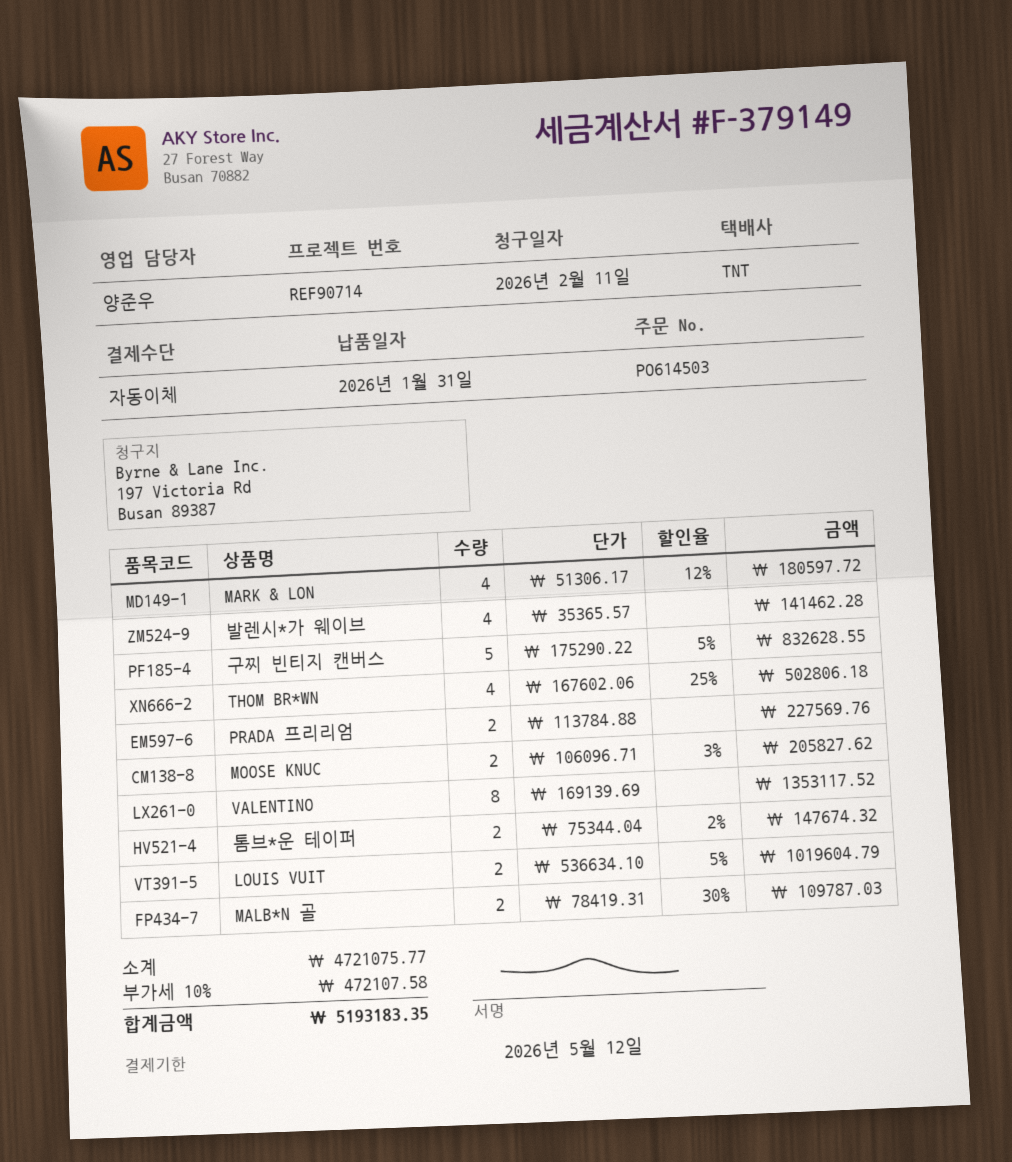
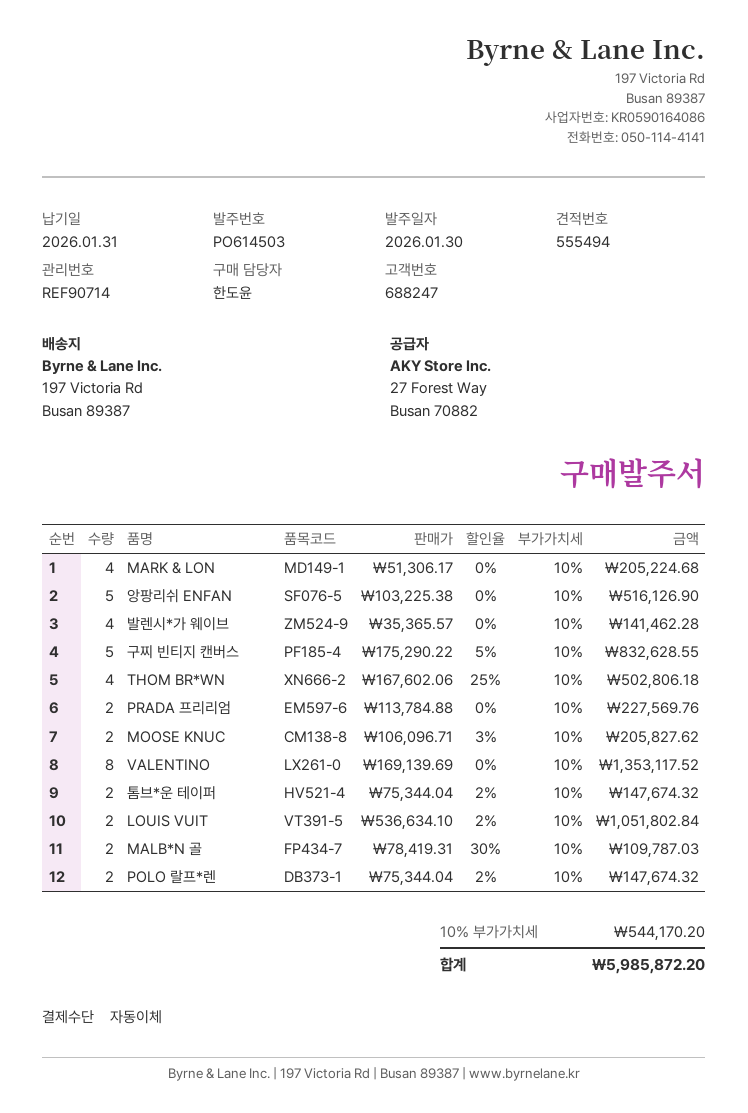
MARK & LON: 4 x 51306.17 - 12% = 180597.72 -> 4 x 51306.17 = 205224.68
LOUIS VUIT: 2 x 536634.10 - 5% = 1019604.79 -> 2 x 536634.10 - 2% = 1051802.84
앙팡리쉬 ENFAN: none -> 5 x 103225.38 = 516126.90
POLO 랄프*렌: none -> 2 x 75344.04 - 2% = 147674.32
tax: 10% = 472107.58 -> 10% = 544170.20
total: 5193183.35 -> 5985872.20

